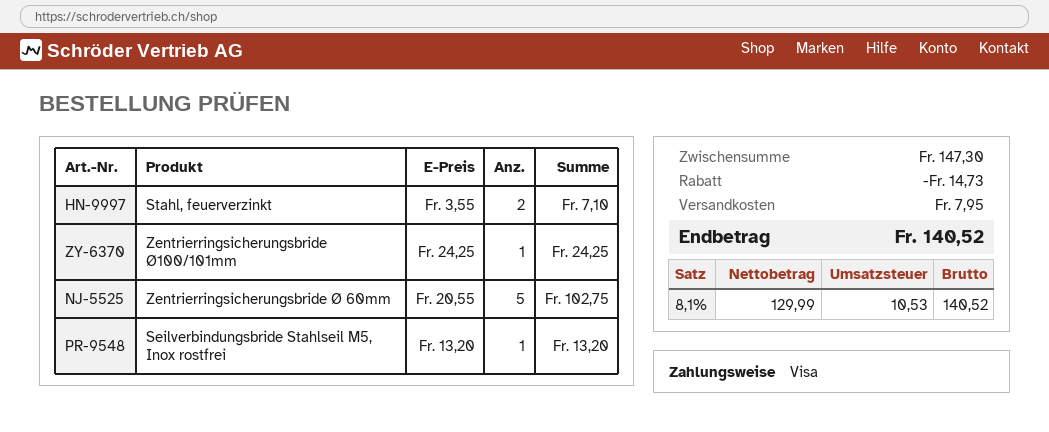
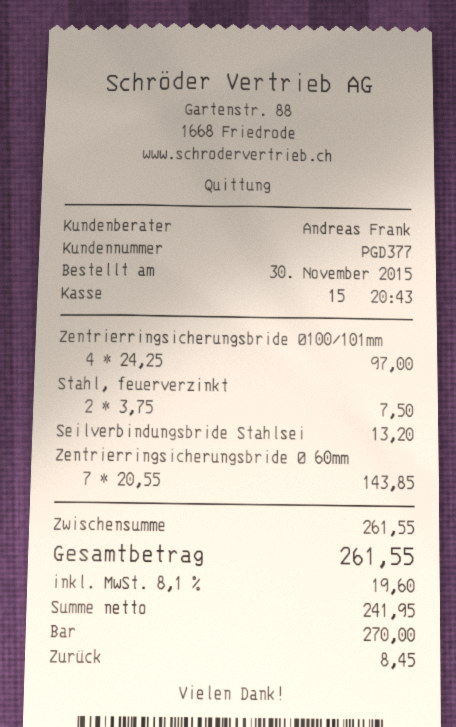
payment method: Visa -> cash
Stahl, feuerverzinkt: 2 x 3.55 = 7.10 -> 2 x 3.75 = 7.50
Zentrierringsicherungsbride Ø100/101mm: 1 x 24.25 = 24.25 -> 4 x 24.25 = 97.00
Zentrierringsicherungsbride Ø 60mm: 5 x 20.55 = 102.75 -> 7 x 20.55 = 143.85
subtotal: 147.30 -> 261.55
discount: 14.73 -> none
shipping: 7.95 -> none
net: 129.99 -> 241.95
tax: 8.1% = 10.53 -> 8.1% = 19.60
total: 140.52 -> 261.55

